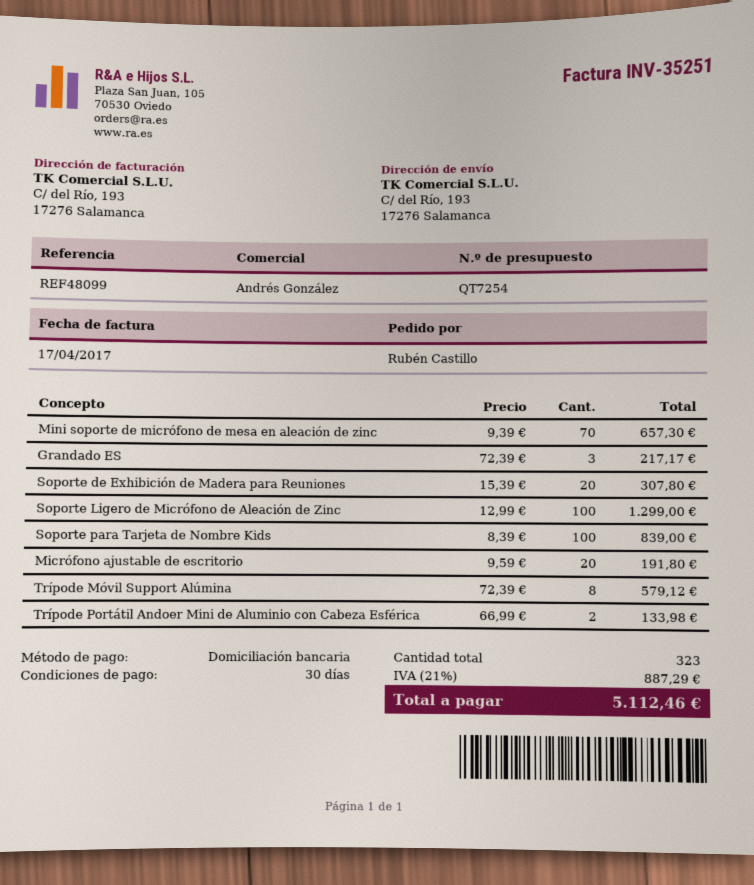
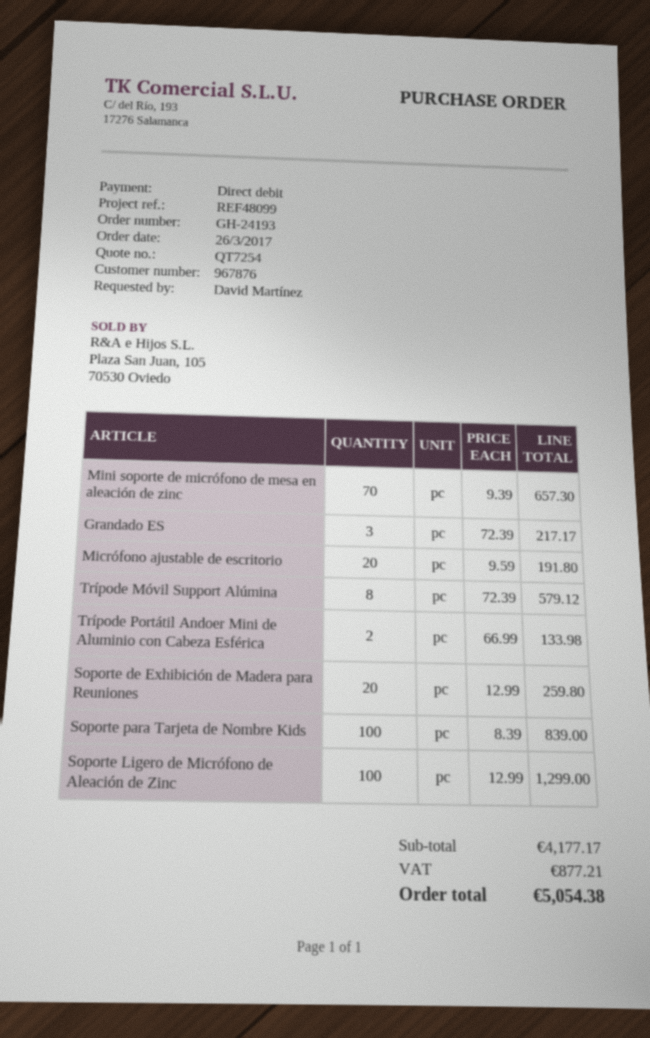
ordered by: Rubén Castillo -> David Martínez
Soporte de Exhibición de Madera para Reuniones: 20 x 15.39 = 307.80 -> 20 x 12.99 = 259.80
tax: 887.29 -> 877.21
total: 5112.46 -> 5054.38

